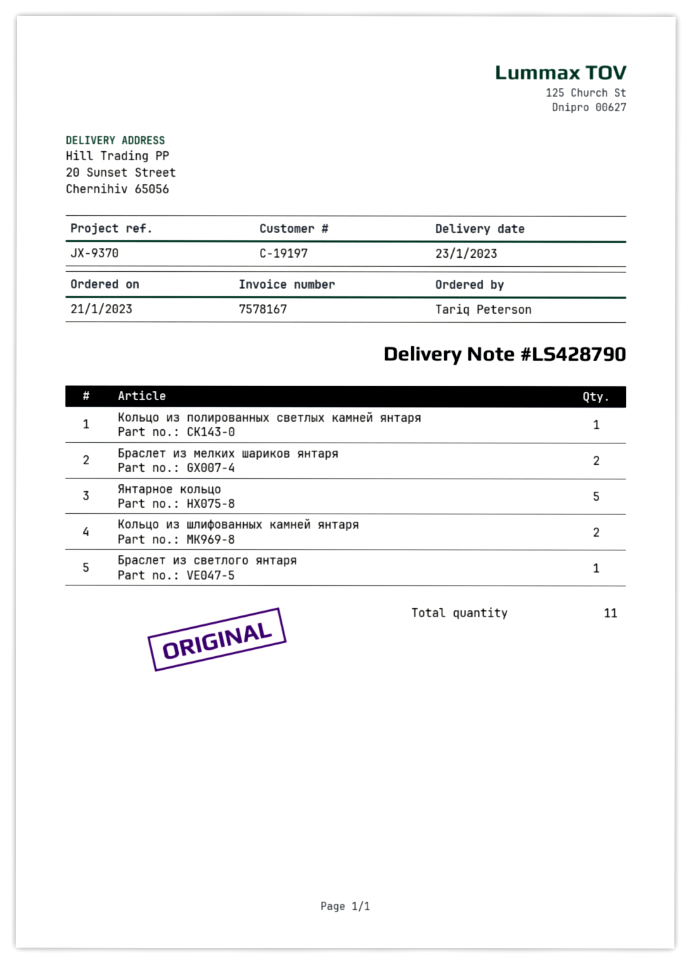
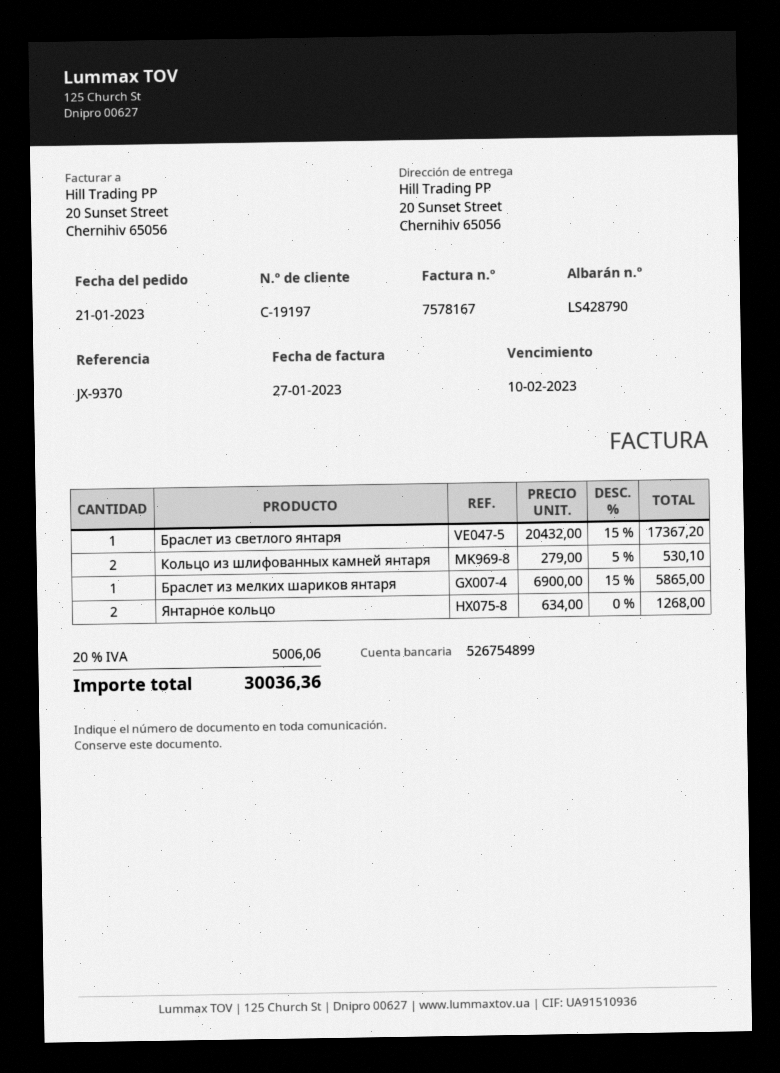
Кольцо из полированных светлых камней янтаря: 1 -> none
Браслет из мелких шариков янтаря: 2 -> 1
Янтарное кольцо: 5 -> 2

